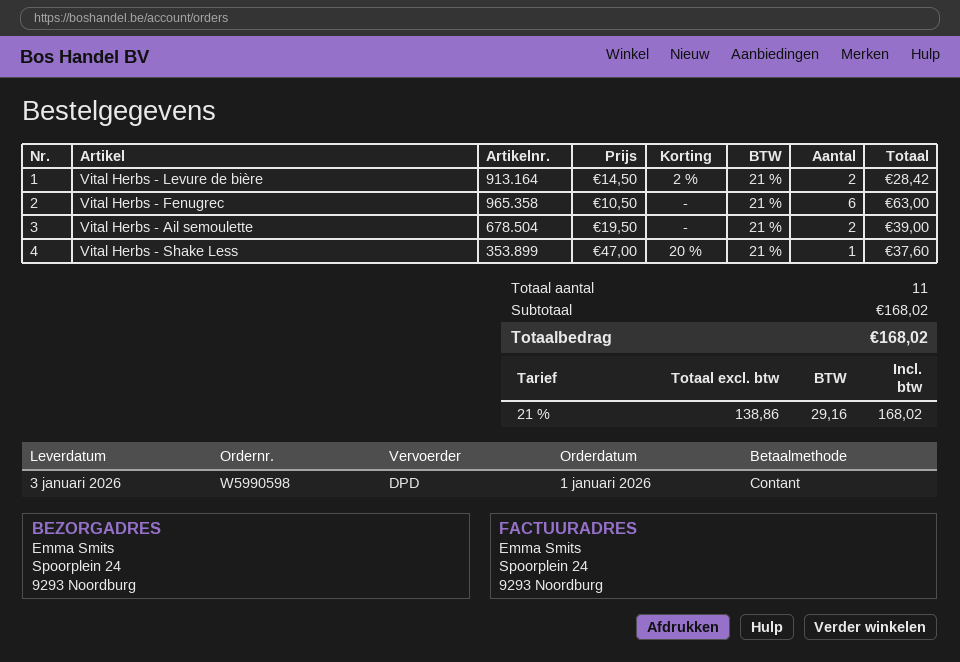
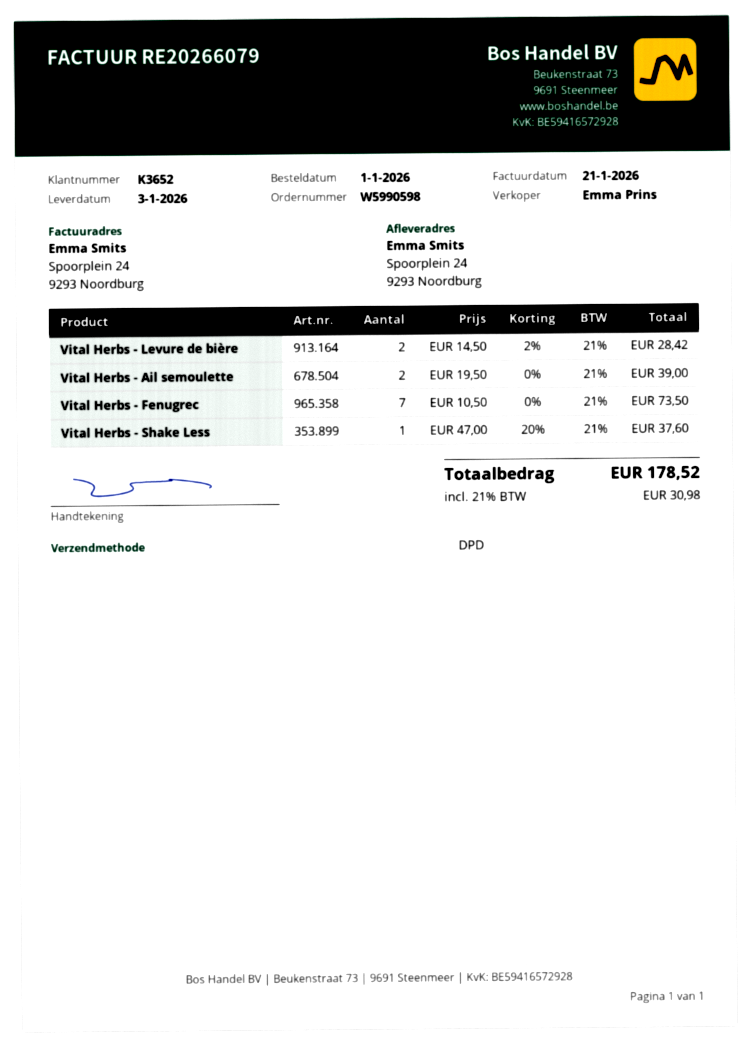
Vital Herbs - Fenugrec: 6 x 10.50 = 63.00 -> 7 x 10.50 = 73.50
tax: 21% = 29.16 -> 21% = 30.98
total: 168.02 -> 178.52

